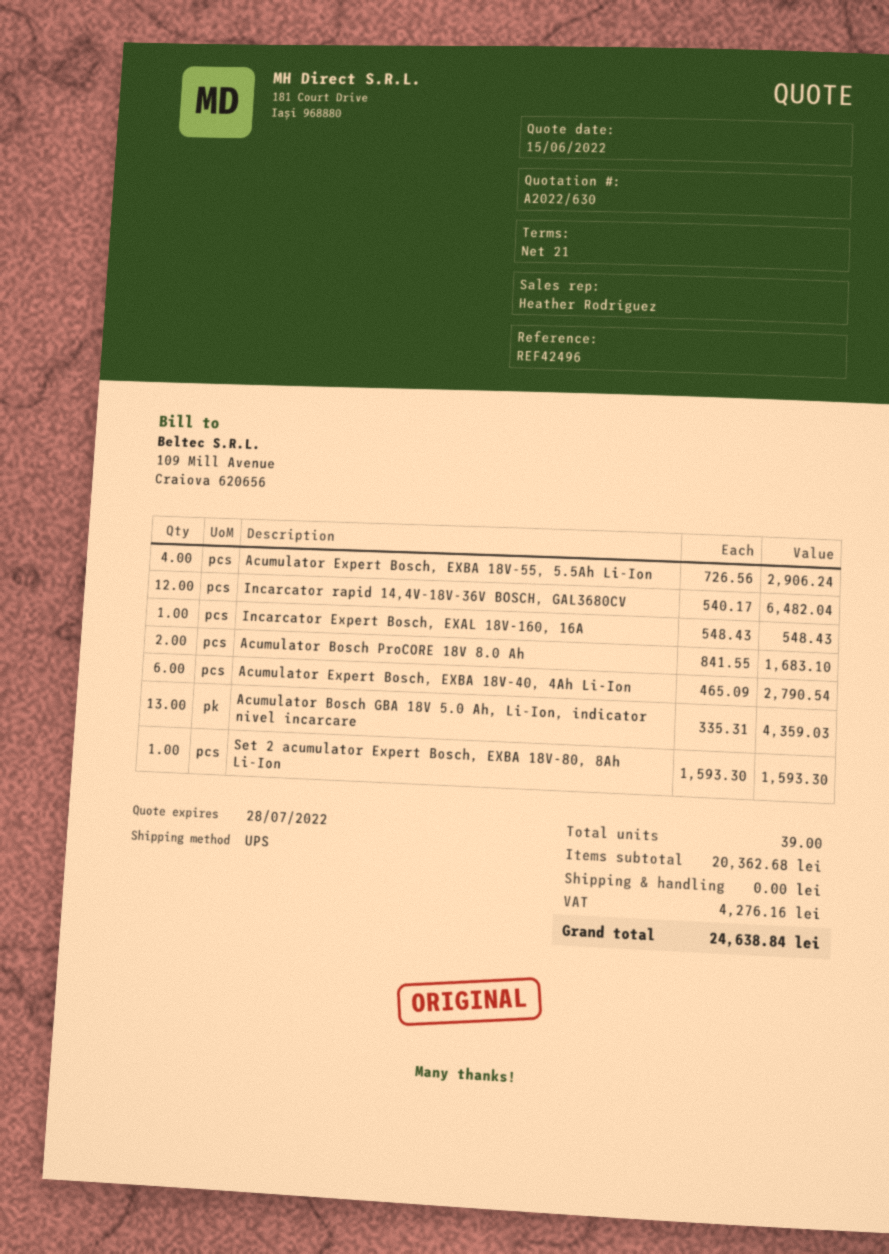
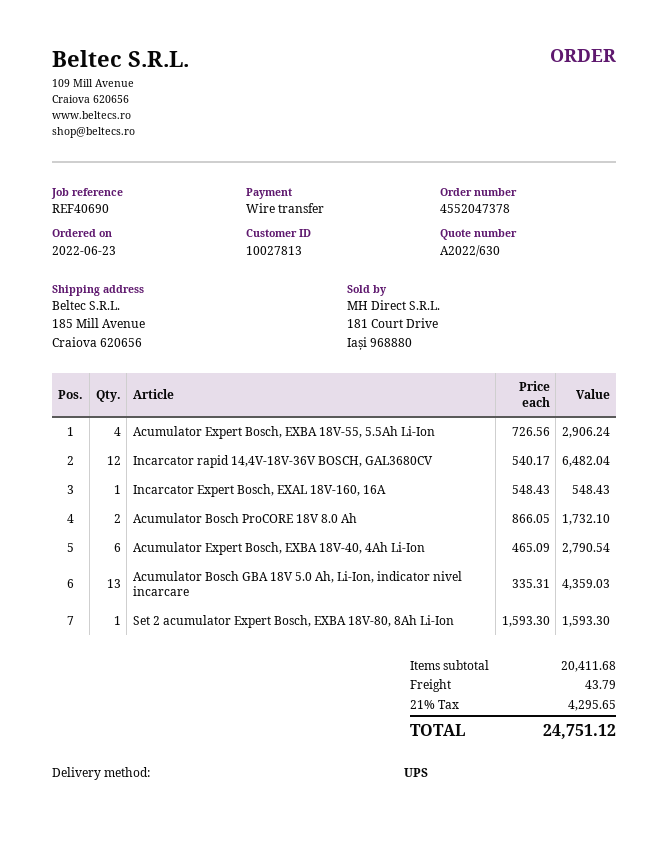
reference: REF42496 -> REF40690
Acumulator Bosch ProCORE 18V 8.0 Ah: 2 x 841.55 = 1683.10 -> 2 x 866.05 = 1732.10
subtotal: 20362.68 -> 20411.68
shipping: 0.00 -> 43.79
tax: 4276.16 -> 4295.65
total: 24638.84 -> 24751.12

